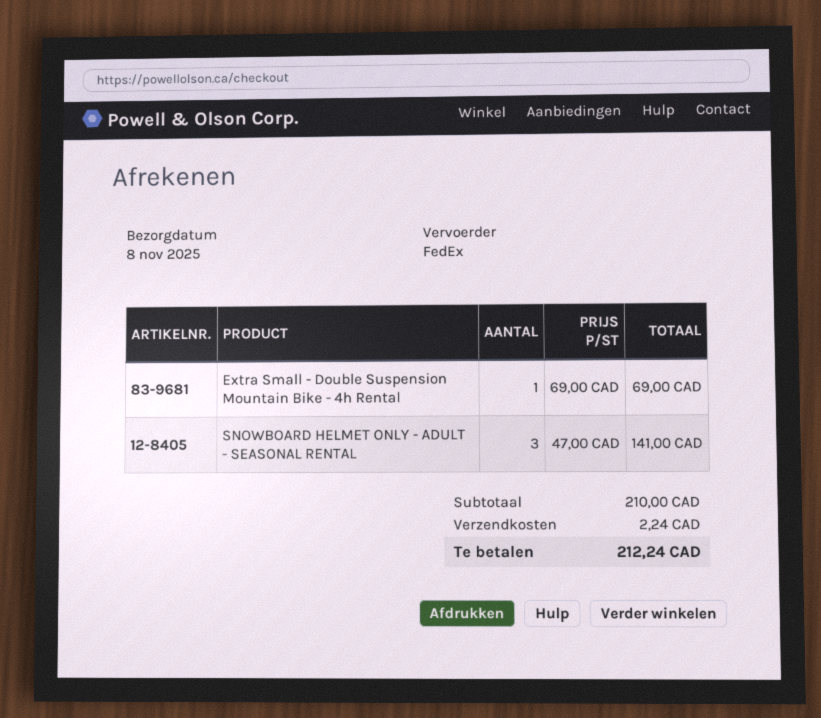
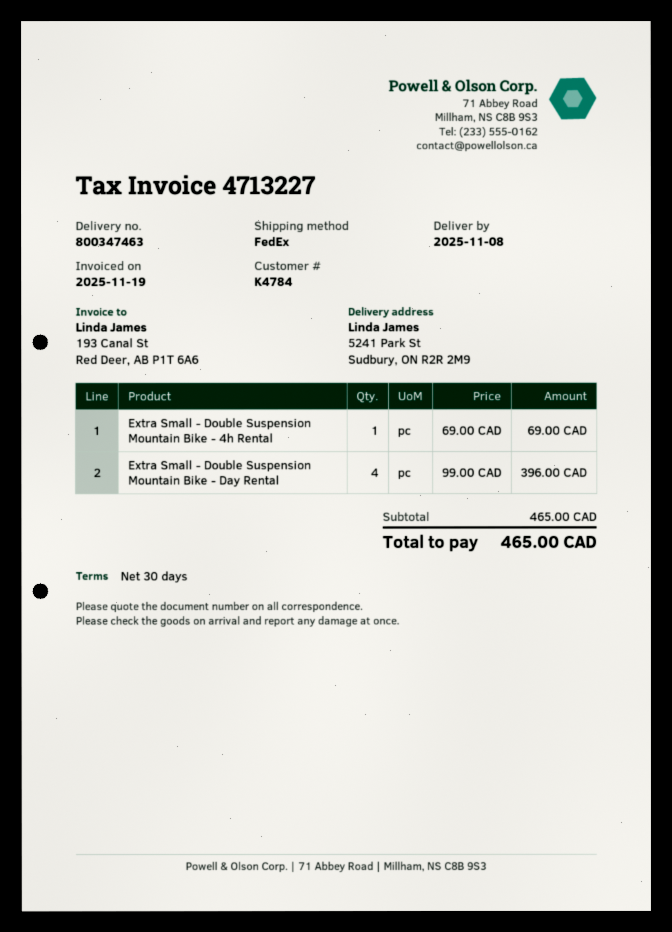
SNOWBOARD HELMET ONLY - ADULT - SEASONAL RENTAL: 3 x 47.00 = 141.00 -> none
Extra Small - Double Suspension Mountain Bike - Day Rental: none -> 4 x 99.00 = 396.00
subtotal: 210.00 -> 465.00
shipping: 2.24 -> none
total: 212.24 -> 465.00

